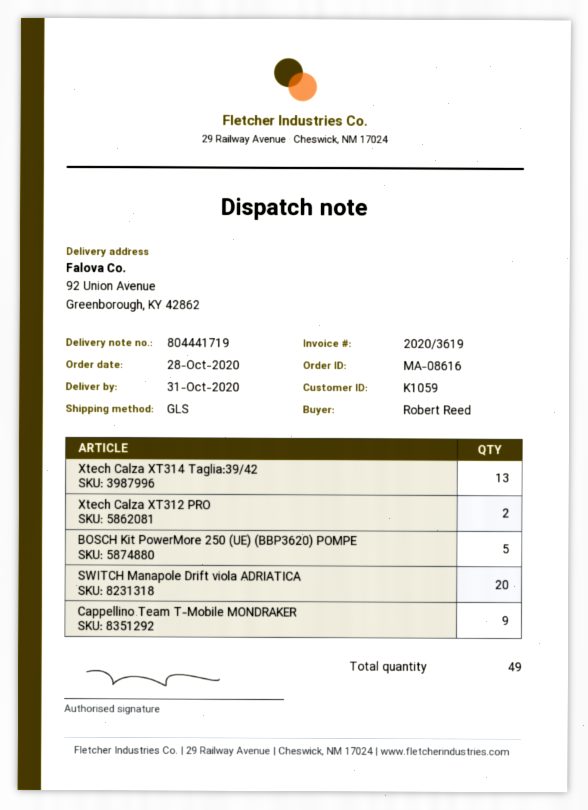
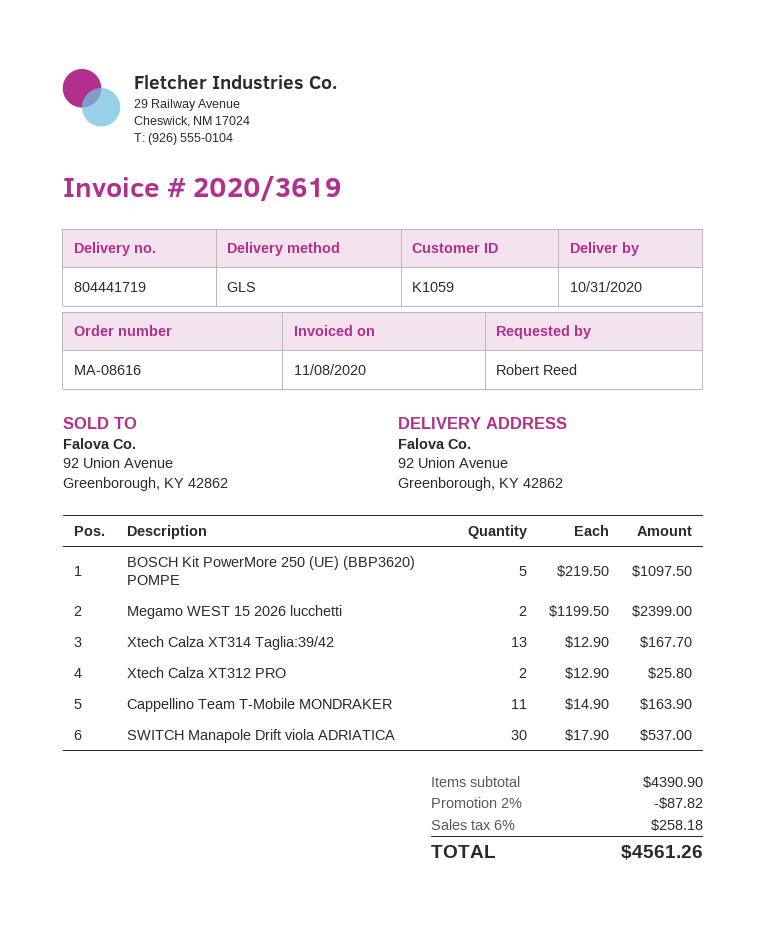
SWITCH Manapole Drift viola ADRIATICA: 20 -> 30
Cappellino Team T-Mobile MONDRAKER: 9 -> 11
Megamo WEST 15 2026 lucchetti: none -> 2

